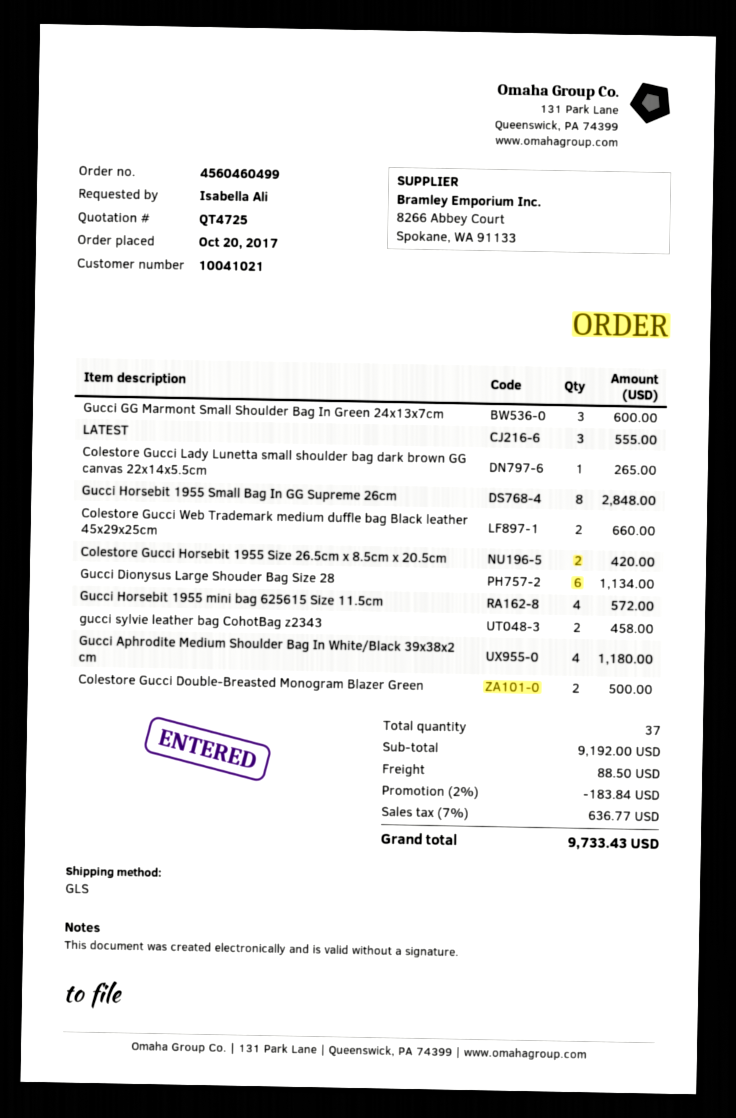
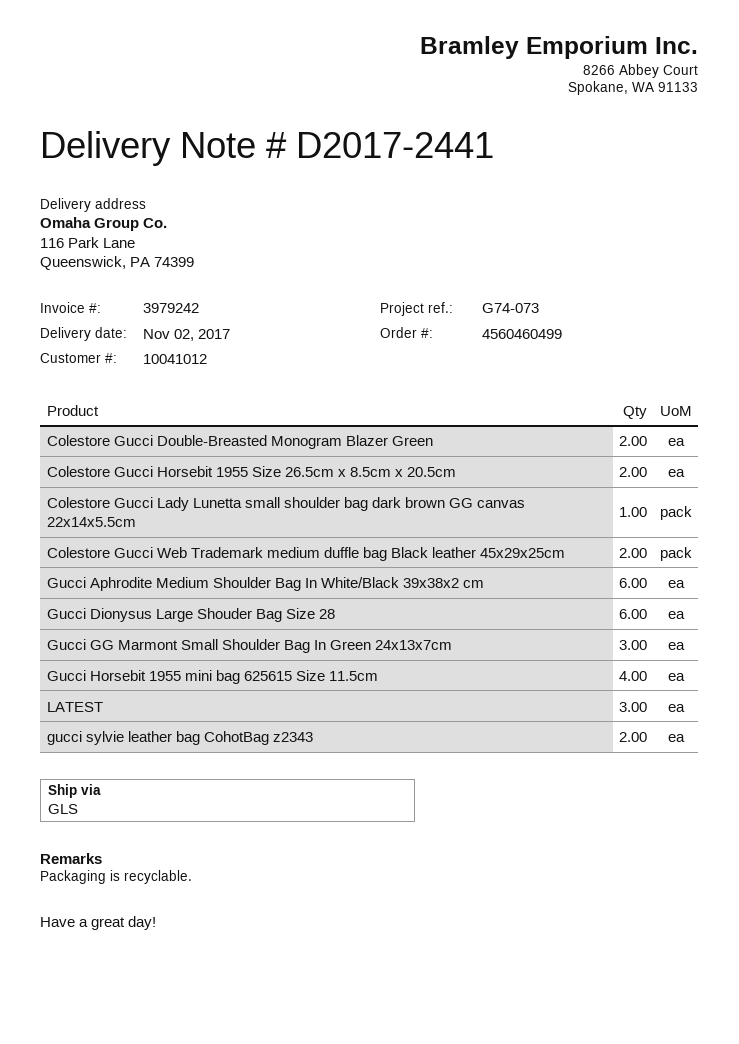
customer number: 10041021 -> 10041012
Gucci Horsebit 1955 Small Bag In GG Supreme 26cm: 8 -> none
Gucci Aphrodite Medium Shoulder Bag In White/Black 39x38x2 cm: 4 -> 6

